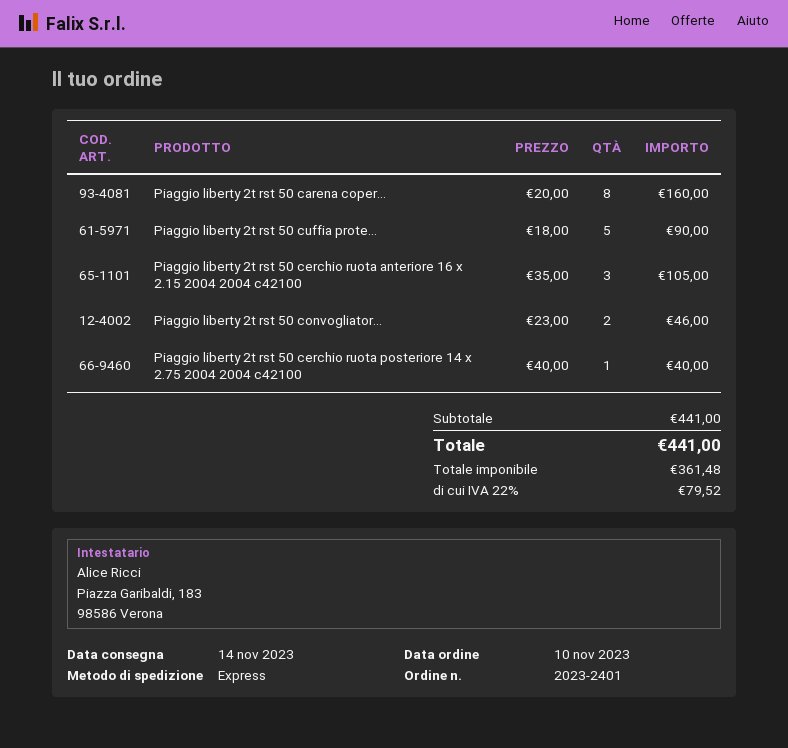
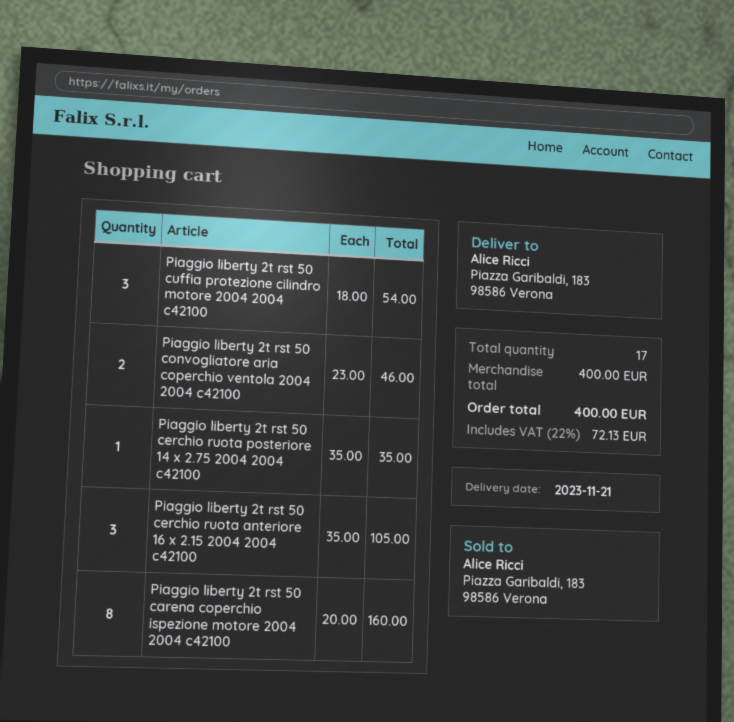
delivery date: 2023-11-14 -> 2023-11-21
Piaggio liberty 2t rst 50 cuffia prote...: 5 x 18.00 = 90.00 -> 3 x 18.00 = 54.00
Piaggio liberty 2t rst 50 cerchio ruota posteriore 14 x 2.75 2004 2004 c42100: 1 x 40.00 = 40.00 -> 1 x 35.00 = 35.00
subtotal: 441.00 -> 400.00
tax: 22% = 79.52 -> 22% = 72.13
total: 441.00 -> 400.00

